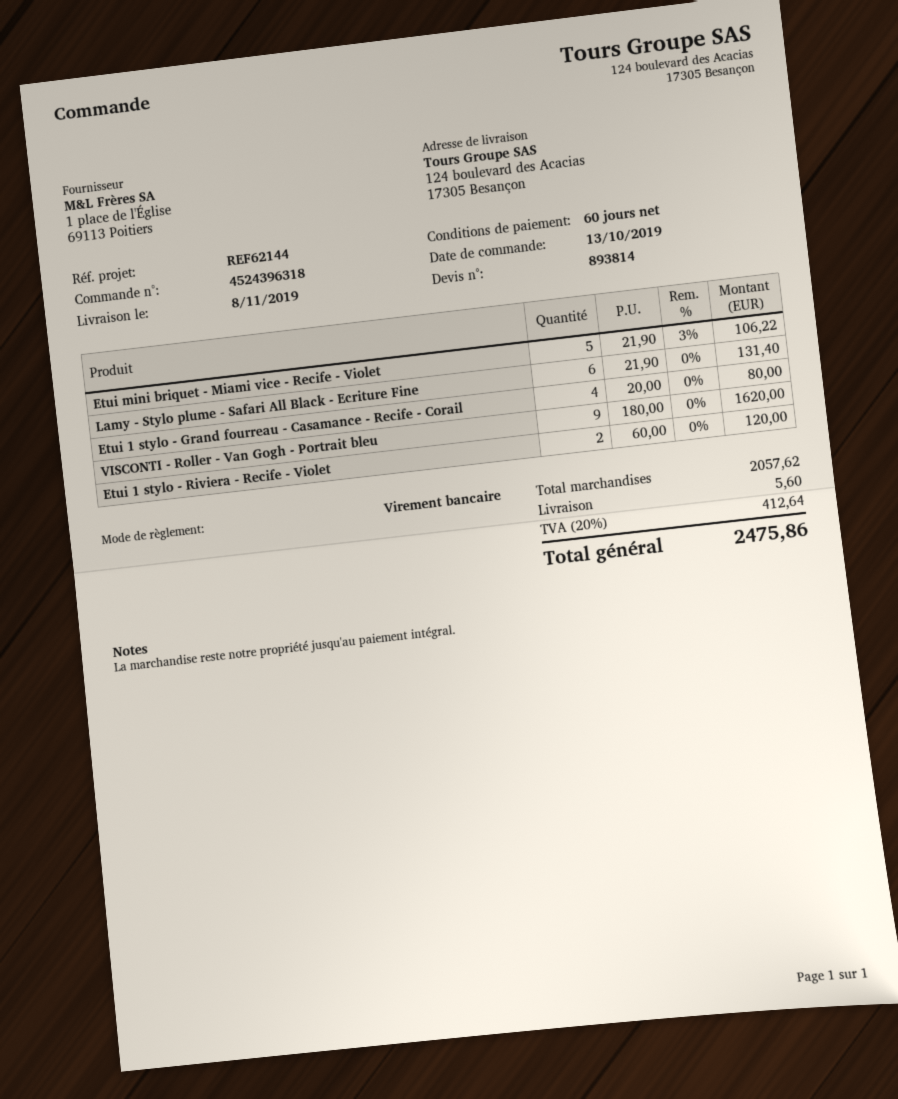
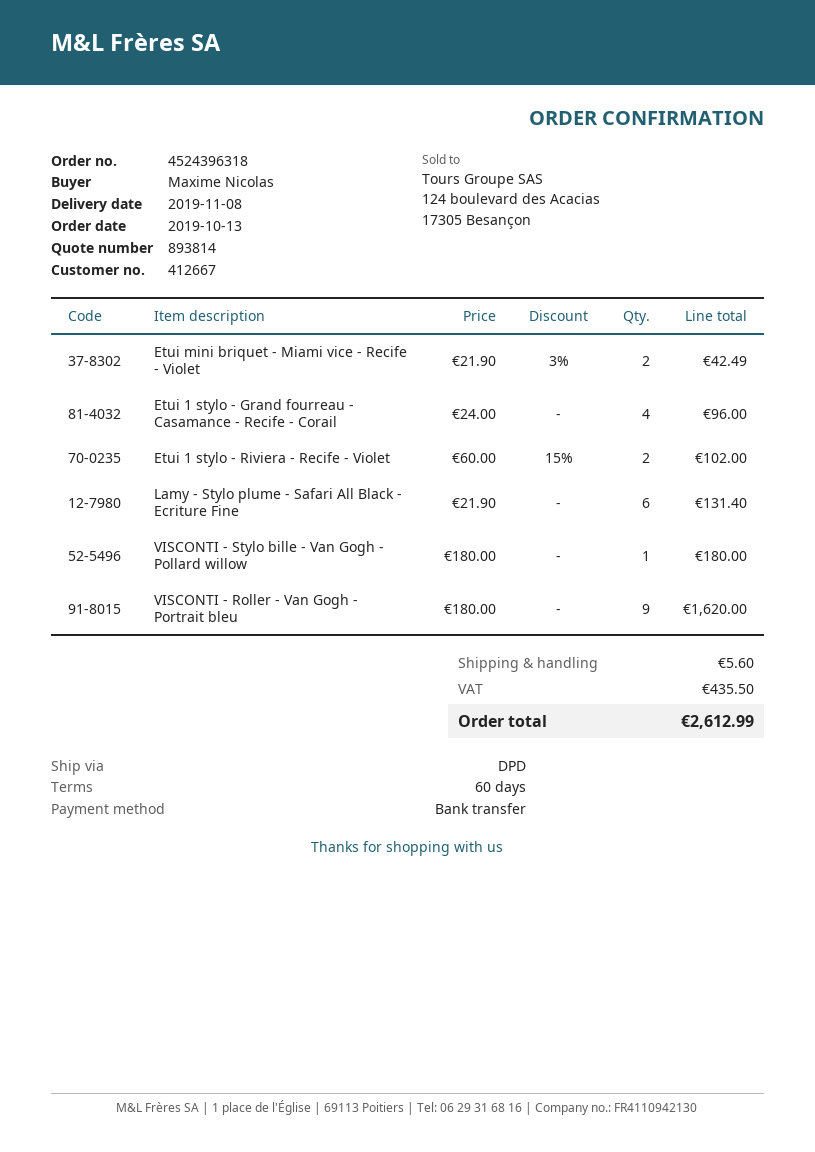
Etui mini briquet - Miami vice - Recife - Violet: 5 x 21.90 - 3% = 106.22 -> 2 x 21.90 - 3% = 42.49
Etui 1 stylo - Grand fourreau - Casamance - Recife - Corail: 4 x 20.00 = 80.00 -> 4 x 24.00 = 96.00
Etui 1 stylo - Riviera - Recife - Violet: 2 x 60.00 = 120.00 -> 2 x 60.00 - 15% = 102.00
VISCONTI - Stylo bille - Van Gogh - Pollard willow: none -> 1 x 180.00 = 180.00
tax: 412.64 -> 435.50
total: 2475.86 -> 2612.99

